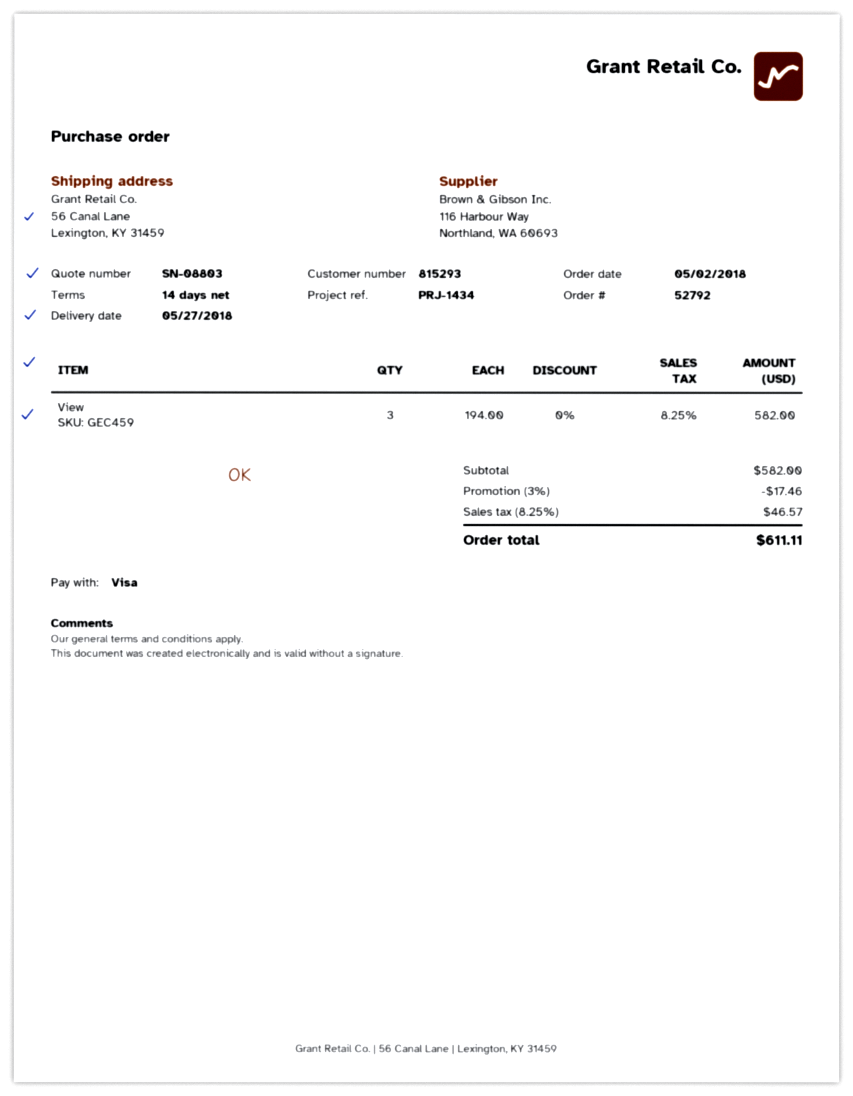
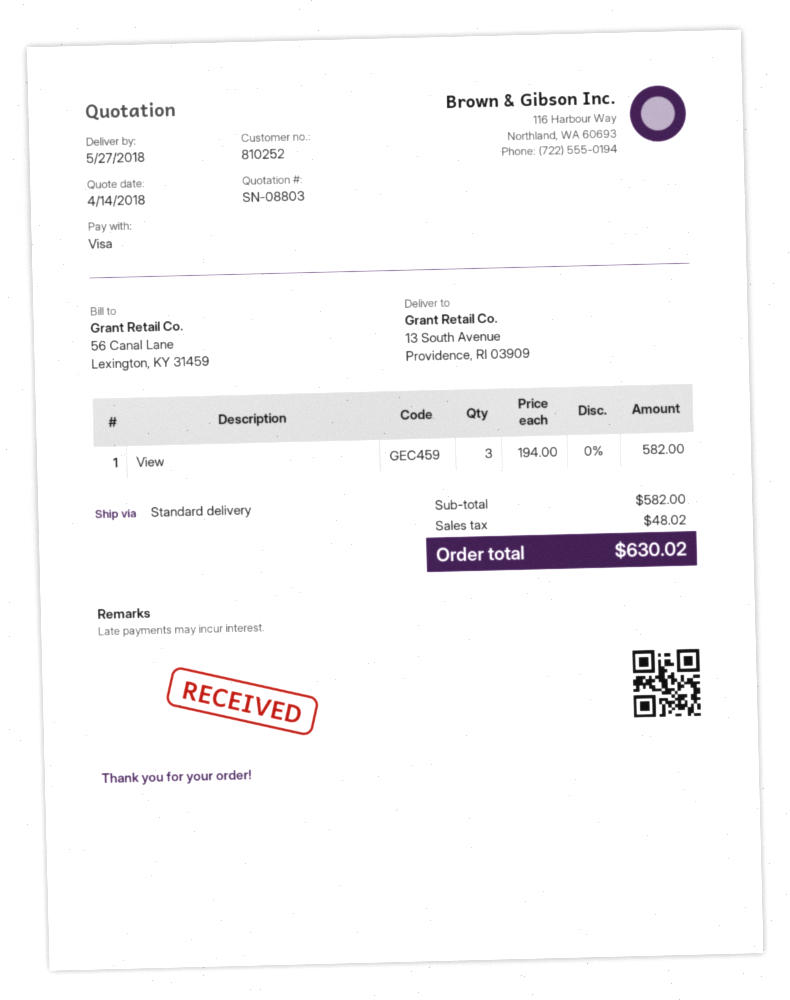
customer number: 815293 -> 810252
ship to: 56 Canal Lane, Lexington, KY 31459 -> 13 South Avenue, Providence, RI 03909
discount: 3% = 17.46 -> none
tax: 46.57 -> 48.02
total: 611.11 -> 630.02

